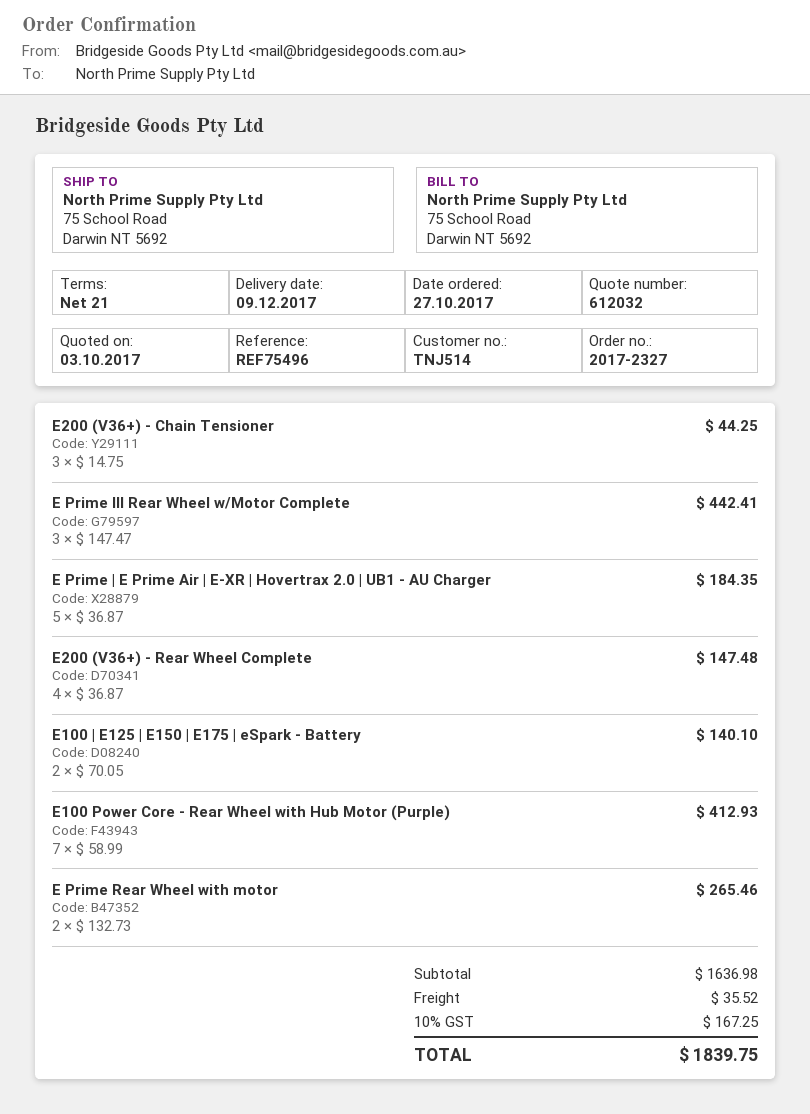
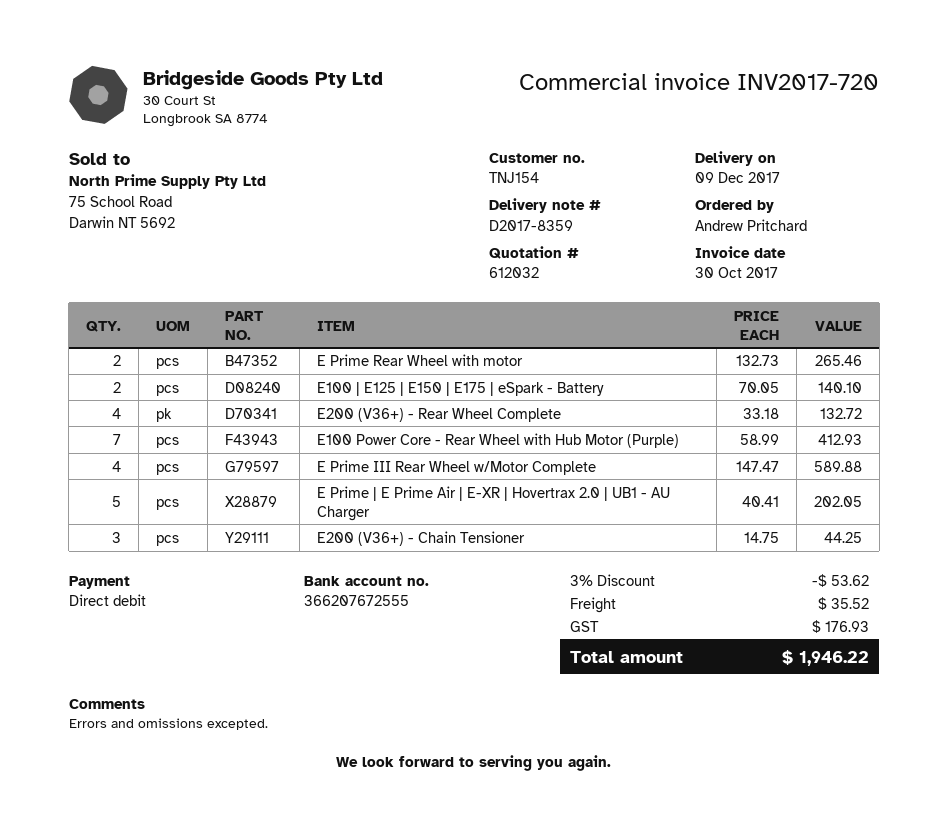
customer number: TNJ514 -> TNJ154
E Prime III Rear Wheel w/Motor Complete: 3 x 147.47 = 442.41 -> 4 x 147.47 = 589.88
E Prime | E Prime Air | E-XR | Hovertrax 2.0 | UB1 - AU Charger: 5 x 36.87 = 184.35 -> 5 x 40.41 = 202.05
E200 (V36+) - Rear Wheel Complete: 4 x 36.87 = 147.48 -> 4 x 33.18 = 132.72
discount: none -> 3% = 53.62
tax: 167.25 -> 176.93
total: 1839.75 -> 1946.22

